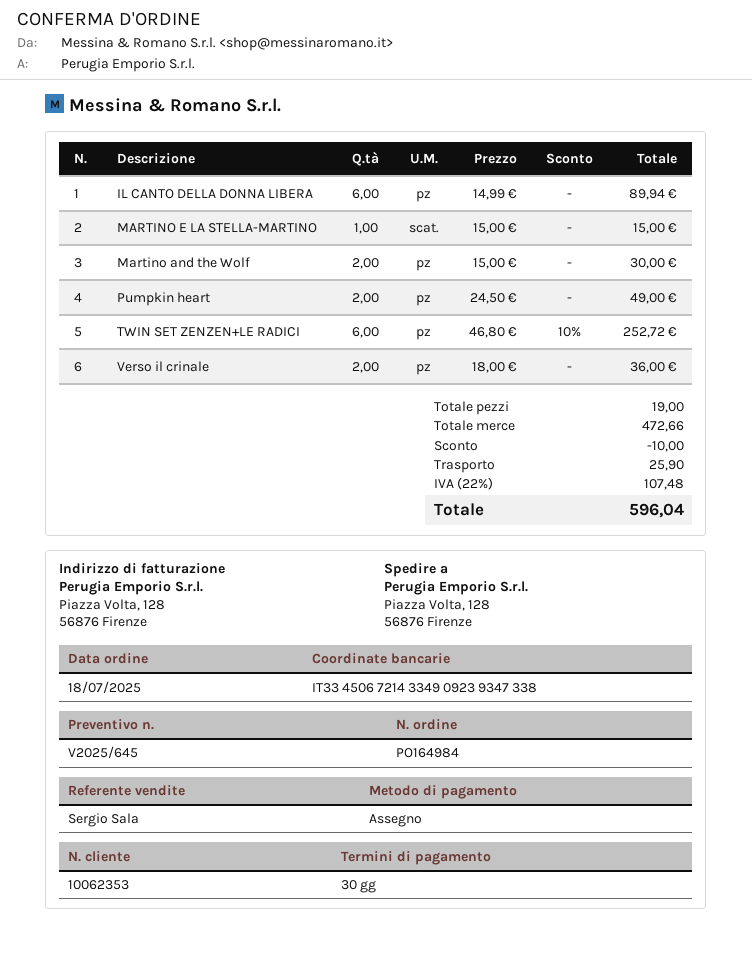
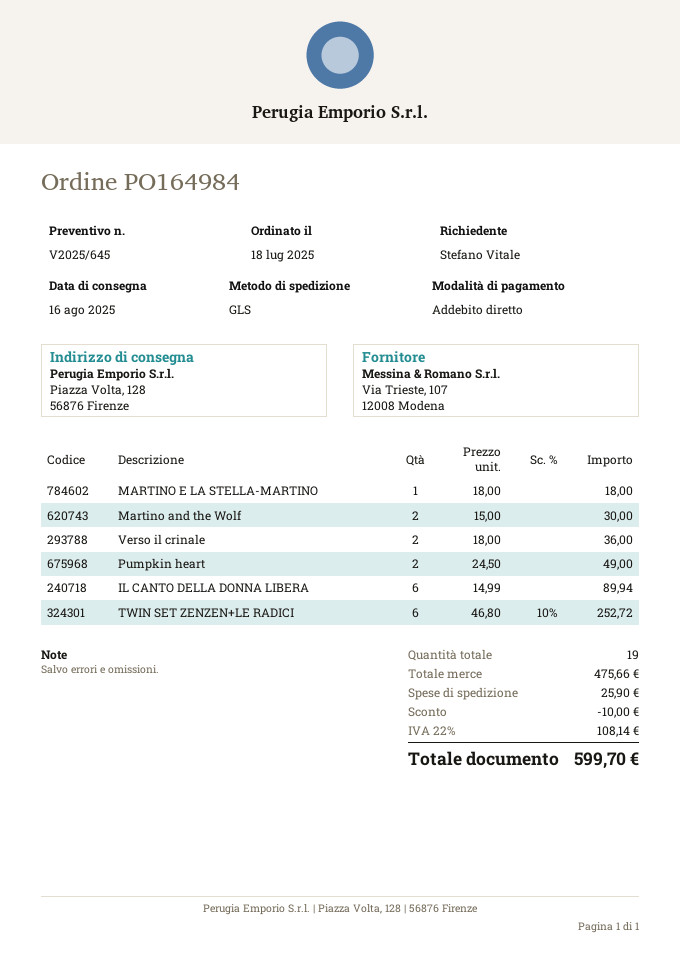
payment method: cheque -> direct debit
MARTINO E LA STELLA-MARTINO: 1 x 15.00 = 15.00 -> 1 x 18.00 = 18.00
subtotal: 472.66 -> 475.66
tax: 22% = 107.48 -> 22% = 108.14
total: 596.04 -> 599.70

